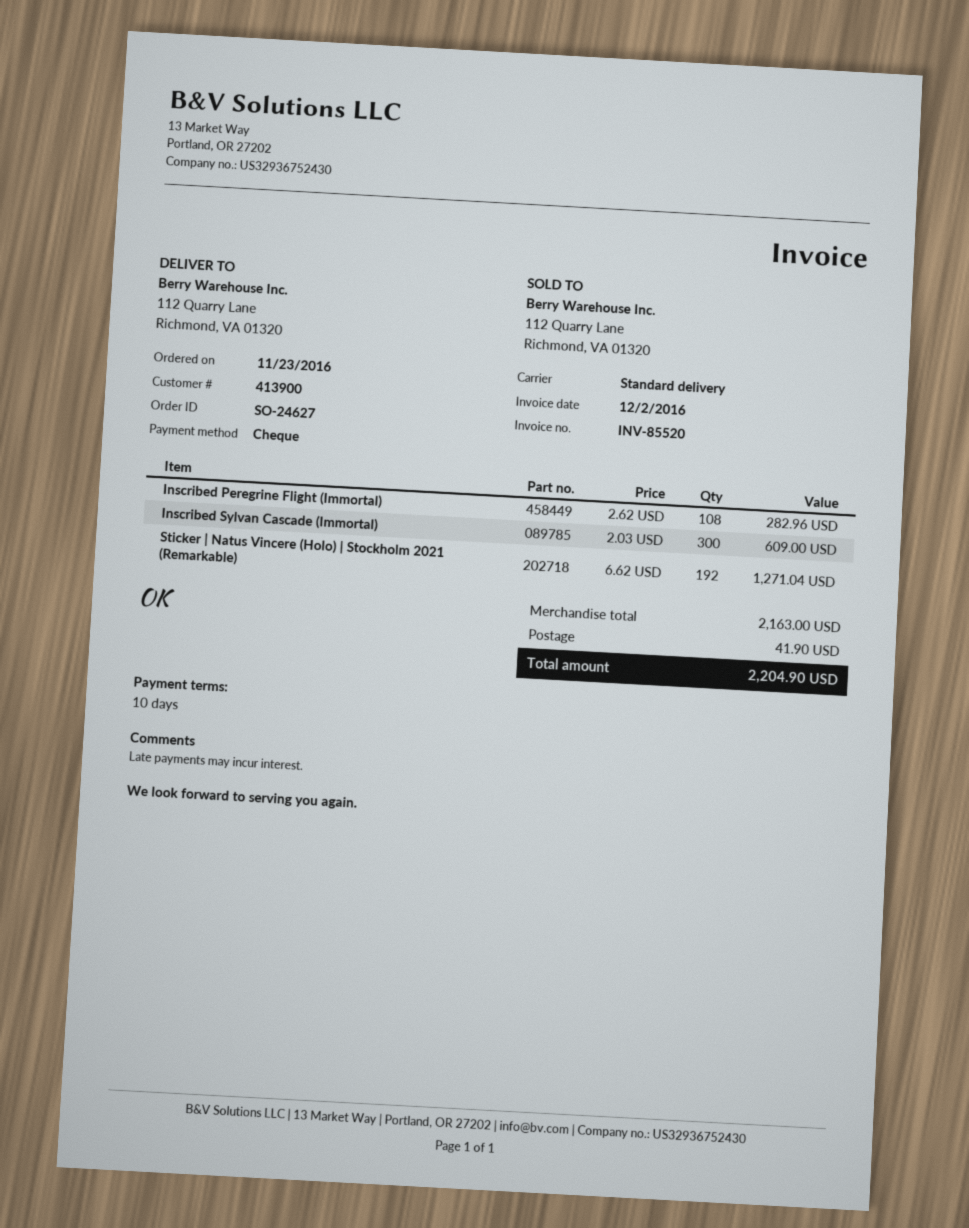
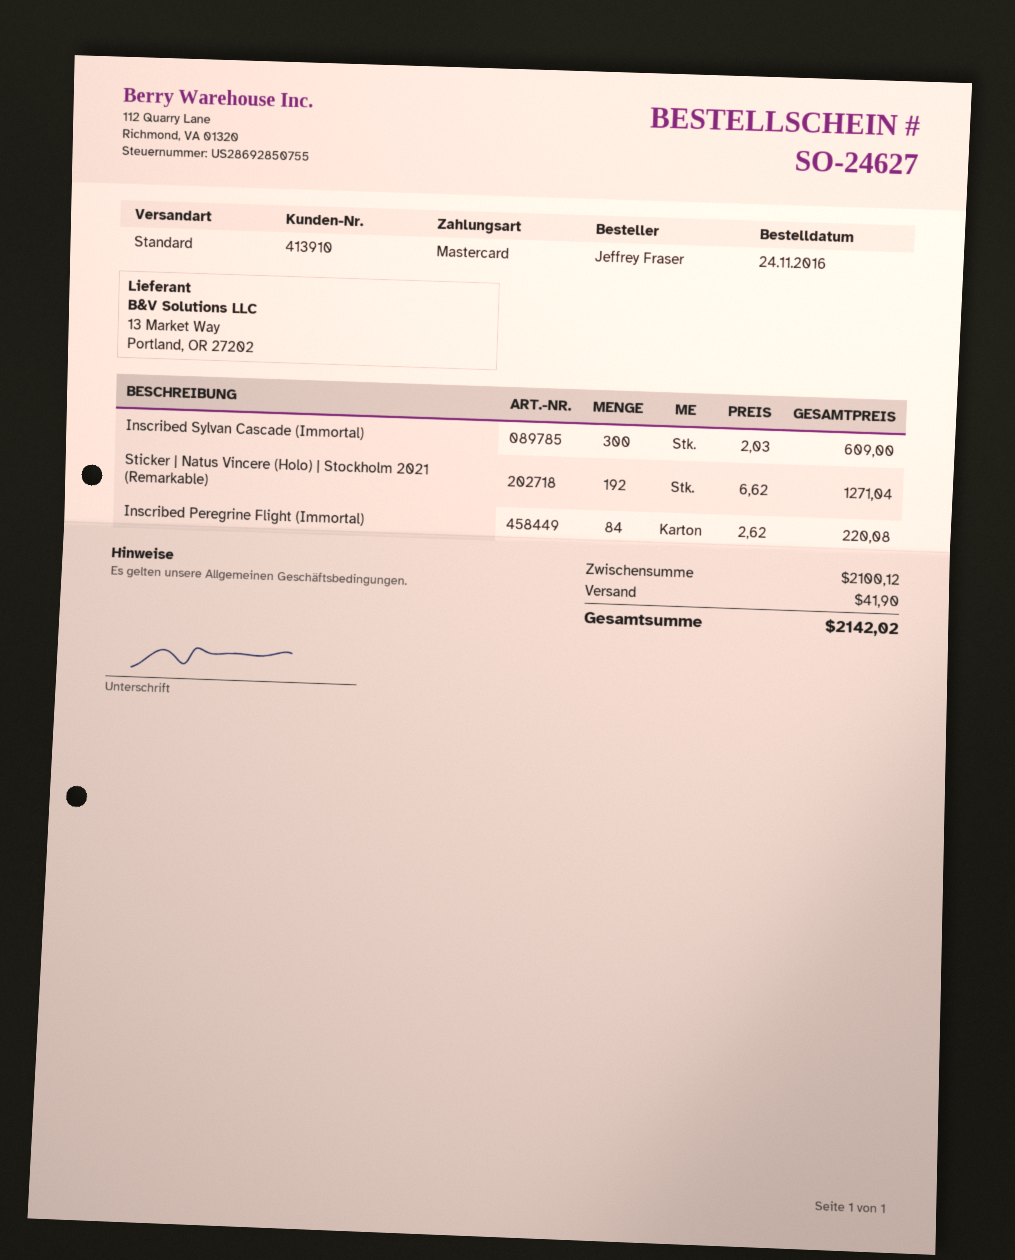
order date: 2016-11-23 -> 2016-11-24
customer number: 413900 -> 413910
payment method: cheque -> Mastercard
Inscribed Peregrine Flight (Immortal): 108 x 2.62 = 282.96 -> 84 x 2.62 = 220.08
subtotal: 2163.00 -> 2100.12
total: 2204.90 -> 2142.02

